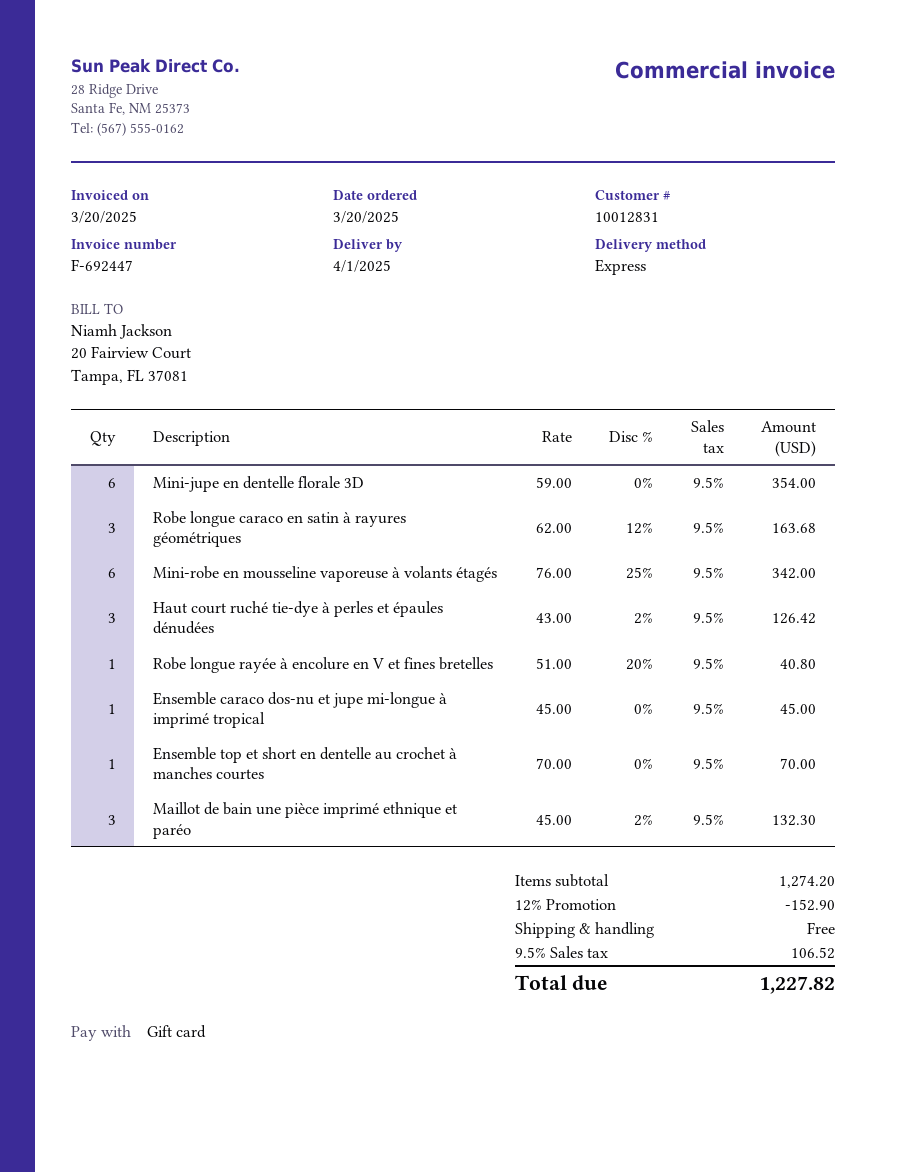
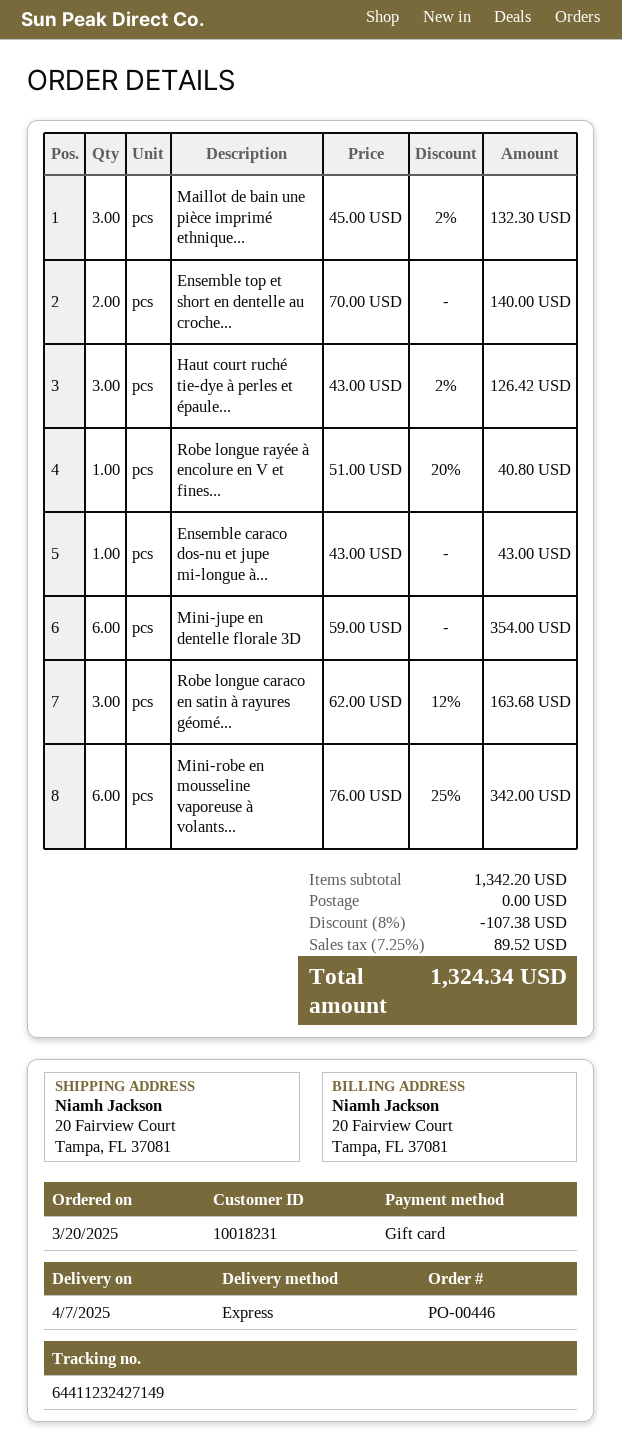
delivery date: 2025-04-01 -> 2025-04-07
customer number: 10012831 -> 10018231
Ensemble caraco dos-nu et jupe mi-longue à imprimé tropical: 1 x 45.00 = 45.00 -> 1 x 43.00 = 43.00
Ensemble top et short en dentelle au crochet à manches courtes: 1 x 70.00 = 70.00 -> 2 x 70.00 = 140.00
subtotal: 1274.20 -> 1342.20
discount: 12% = 152.90 -> 8% = 107.38
tax: 9.5% = 106.52 -> 7.25% = 89.52
total: 1227.82 -> 1324.34

